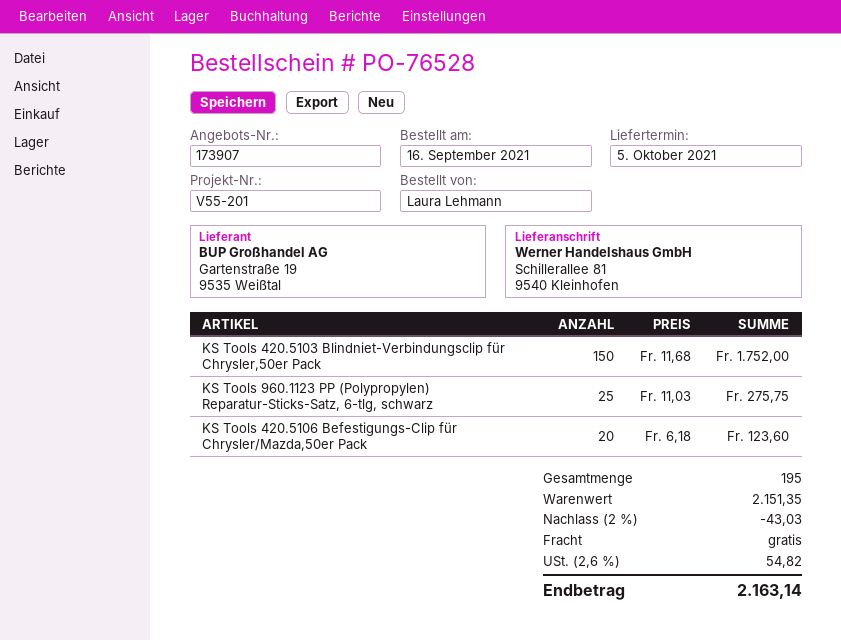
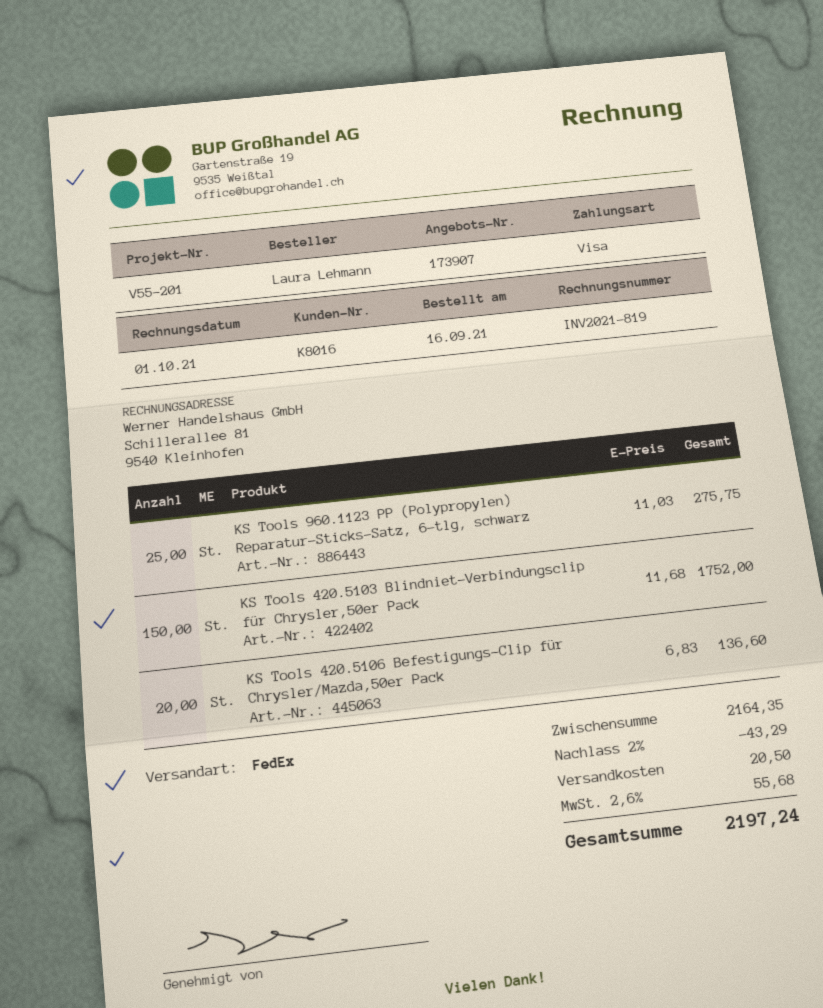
KS Tools 420.5106 Befestigungs-Clip für Chrysler/Mazda,50er Pack: 20 x 6.18 = 123.60 -> 20 x 6.83 = 136.60
subtotal: 2151.35 -> 2164.35
discount: 2% = 43.03 -> 2% = 43.29
shipping: 0.00 -> 20.50
tax: 2.6% = 54.82 -> 2.6% = 55.68
total: 2163.14 -> 2197.24

